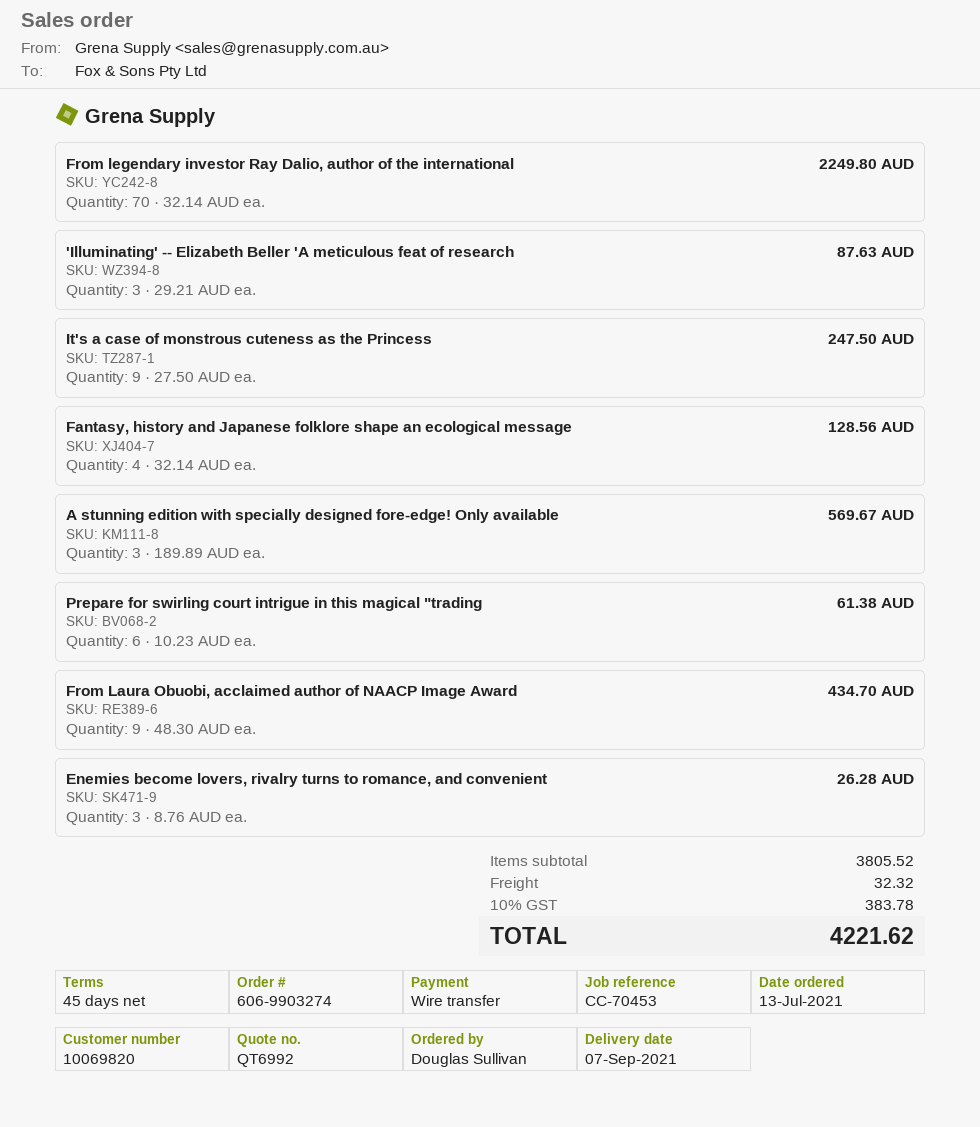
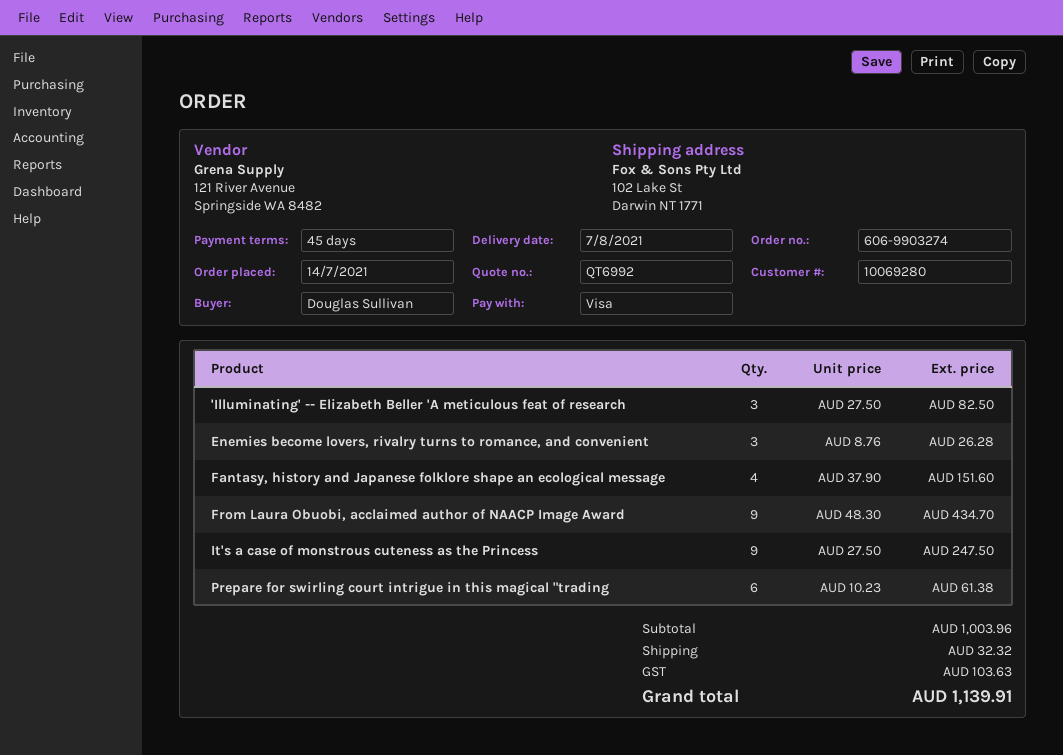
order date: 2021-07-13 -> 2021-07-14
delivery date: 2021-09-07 -> 2021-08-07
customer number: 10069820 -> 10069280
payment method: bank transfer -> Visa
From legendary investor Ray Dalio, author of the international: 70 x 32.14 = 2249.80 -> none
'Illuminating' -- Elizabeth Beller 'A meticulous feat of research: 3 x 29.21 = 87.63 -> 3 x 27.50 = 82.50
Fantasy, history and Japanese folklore shape an ecological message: 4 x 32.14 = 128.56 -> 4 x 37.90 = 151.60
A stunning edition with specially designed fore-edge! Only available: 3 x 189.89 = 569.67 -> none
subtotal: 3805.52 -> 1003.96
tax: 383.78 -> 103.63
total: 4221.62 -> 1139.91

